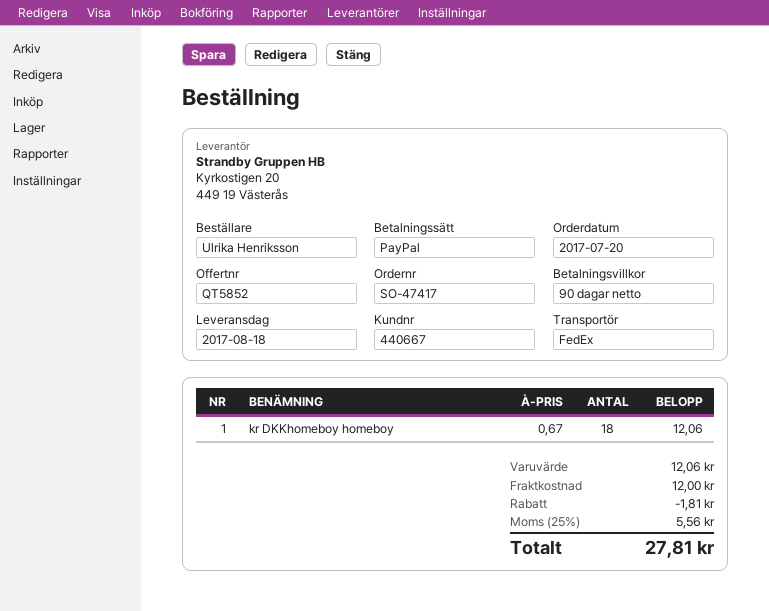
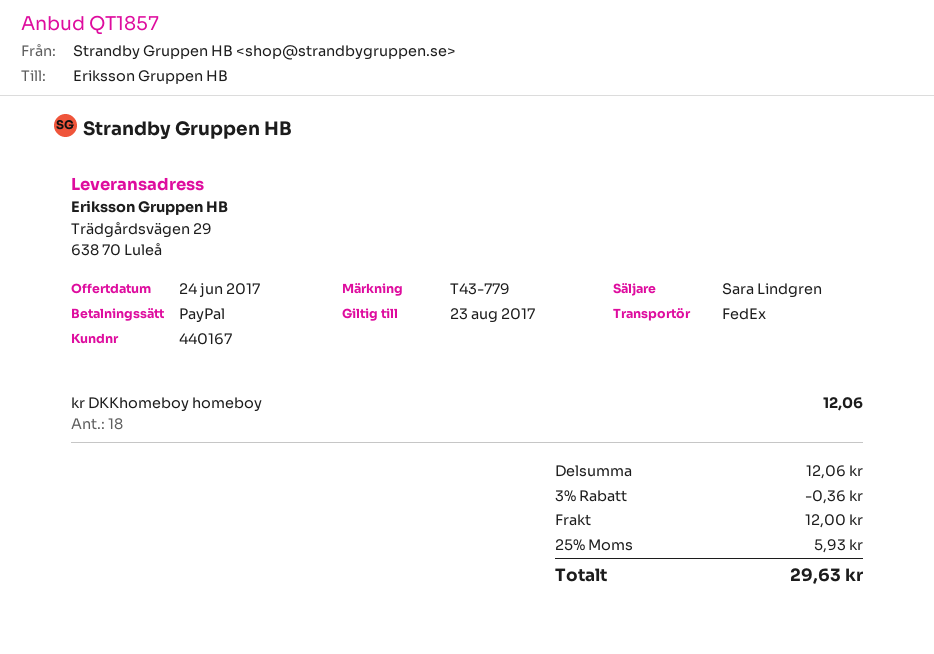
quote number: QT5852 -> QT1857
customer number: 440667 -> 440167
discount: 1.81 -> 0.36
tax: 25% = 5.56 -> 25% = 5.93
total: 27.81 -> 29.63

